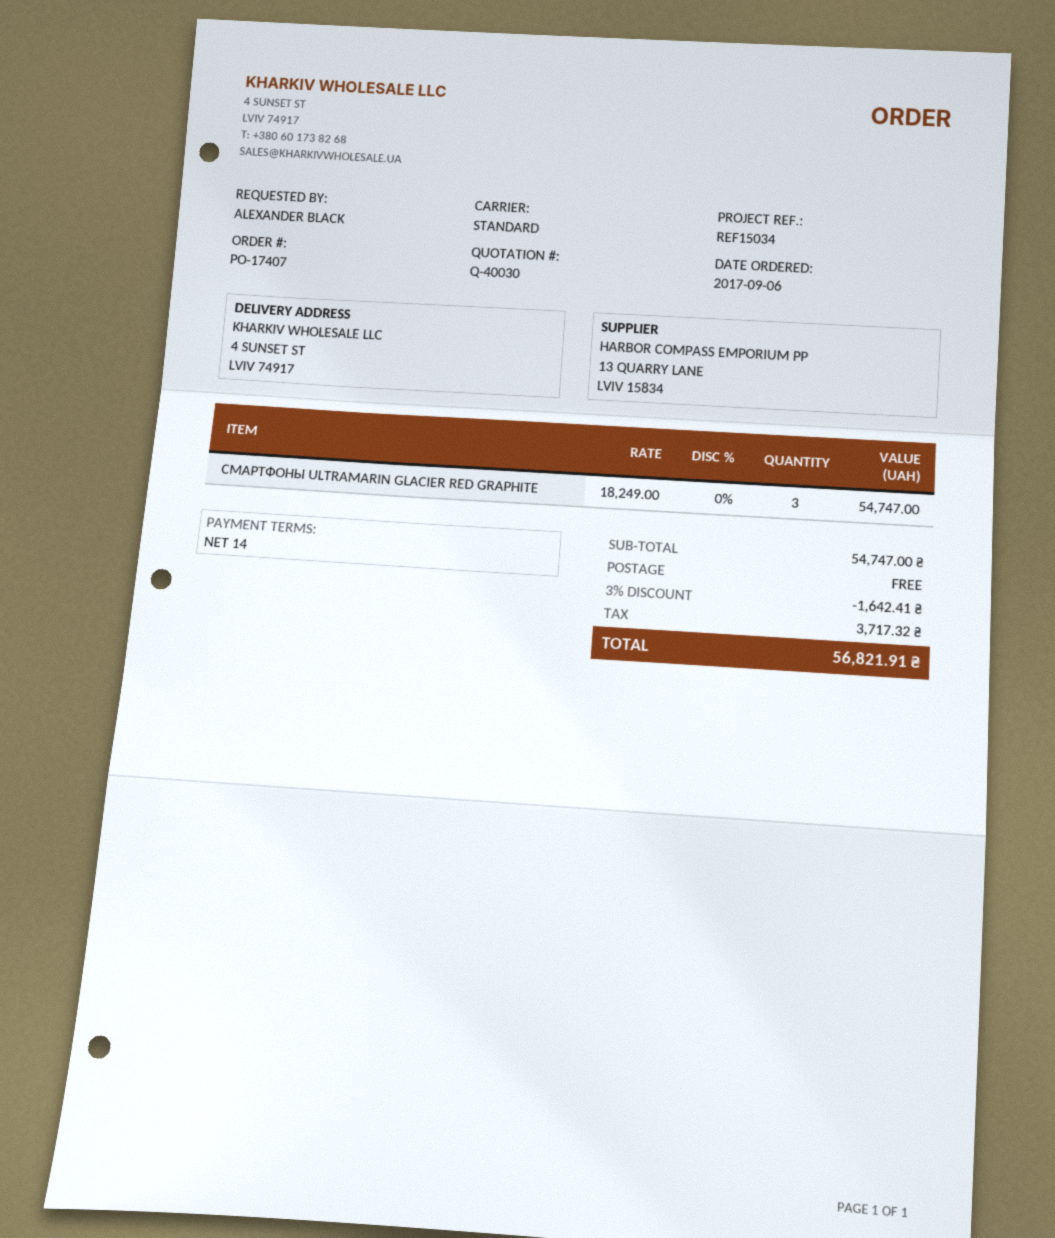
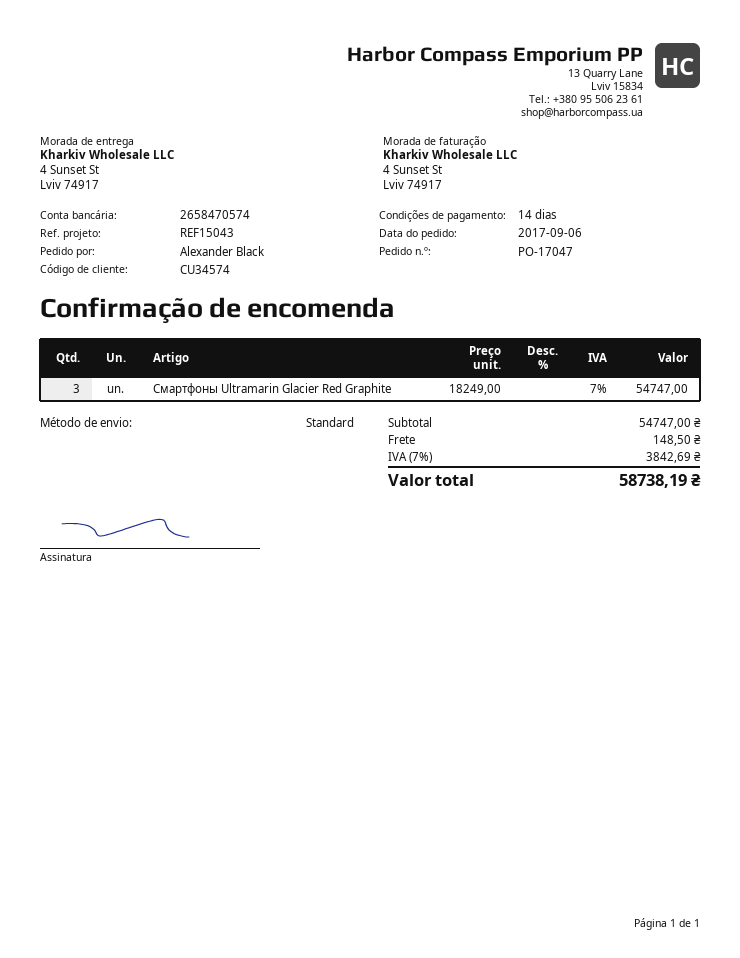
order number: PO-17407 -> PO-17047
reference: REF15034 -> REF15043
discount: 3% = 1642.41 -> none
shipping: 0.00 -> 148.50
tax: 3717.32 -> 3842.69
total: 56821.91 -> 58738.19

